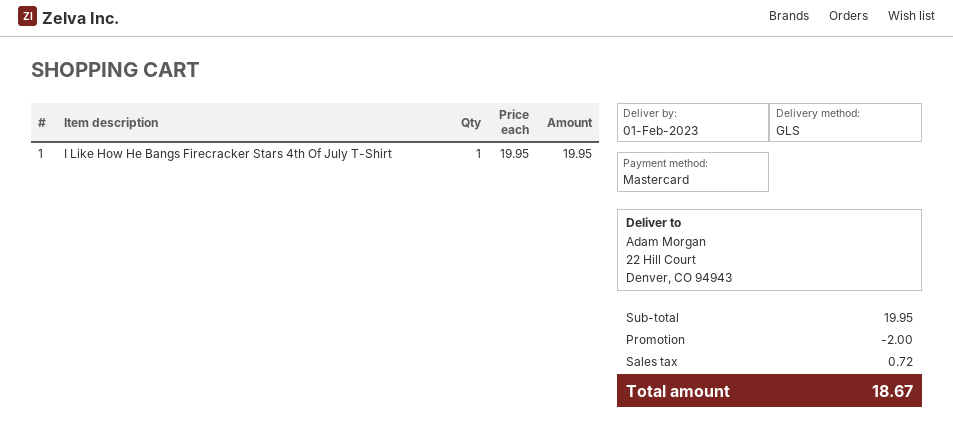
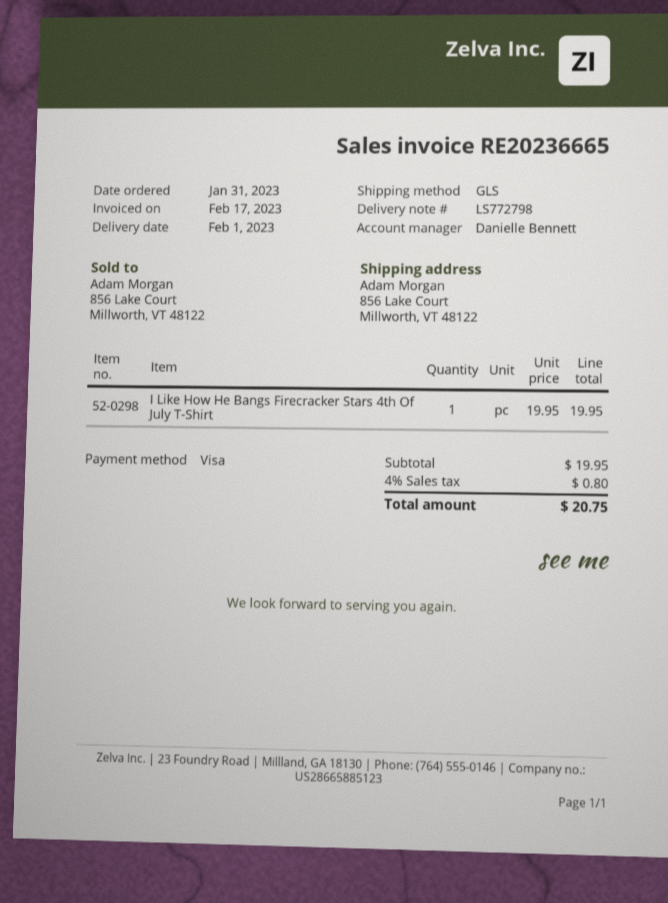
payment method: Mastercard -> Visa
ship to: 22 Hill Court, Denver, CO 94943 -> 856 Lake Court, Millworth, VT 48122
discount: 2.00 -> none
tax: 0.72 -> 0.80
total: 18.67 -> 20.75

